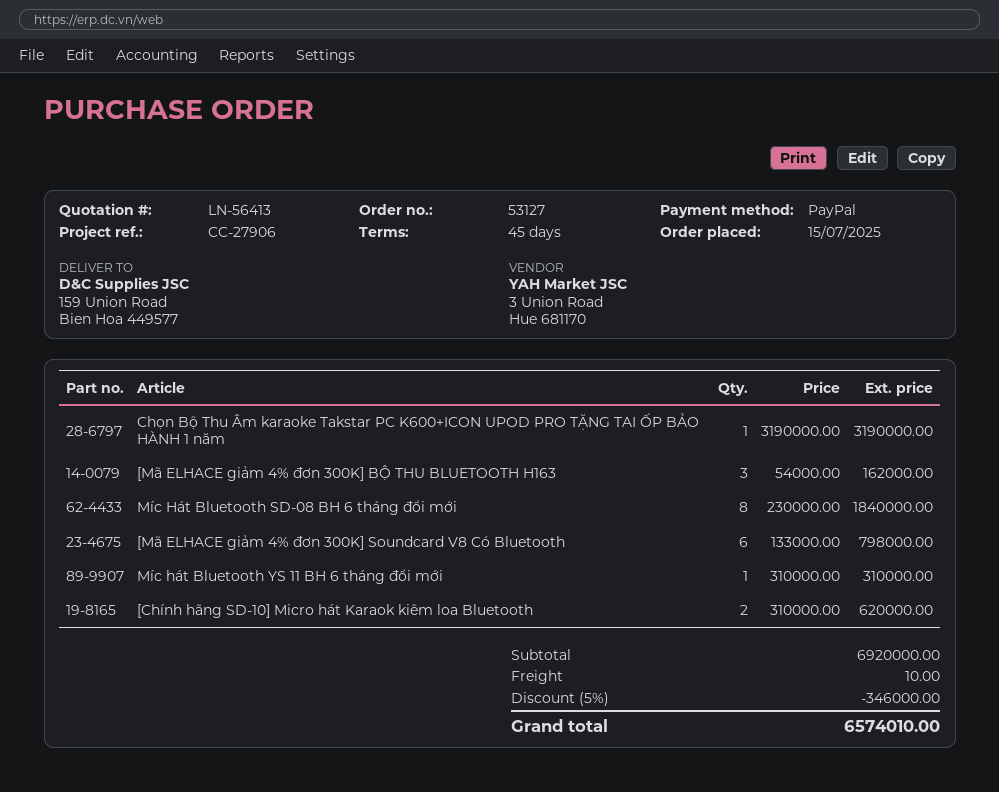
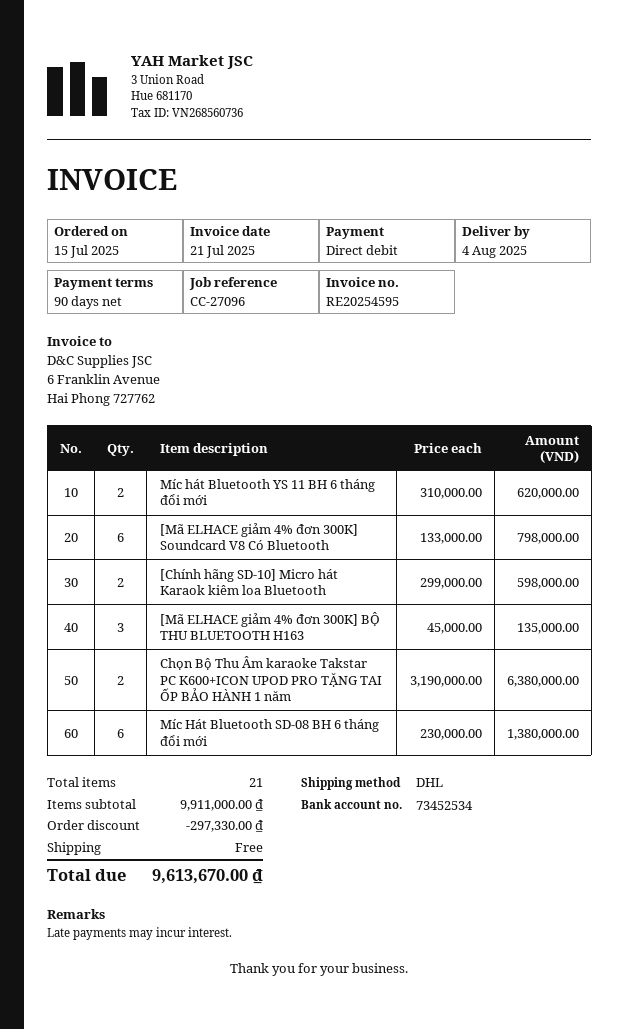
payment terms: 45 days -> 90 days
reference: CC-27906 -> CC-27096
payment method: PayPal -> direct debit
Chọn Bộ Thu Âm karaoke Takstar PC K600+ICON UPOD PRO TẶNG TAI ỐP BẢO HÀNH 1 năm: 1 x 3190000.00 = 3190000.00 -> 2 x 3190000.00 = 6380000.00
[Mã ELHACE giảm 4% đơn 300K] BỘ THU BLUETOOTH H163: 3 x 54000.00 = 162000.00 -> 3 x 45000.00 = 135000.00
Míc Hát Bluetooth SD-08 BH 6 tháng đổi mới: 8 x 230000.00 = 1840000.00 -> 6 x 230000.00 = 1380000.00
Míc hát Bluetooth YS 11 BH 6 tháng đổi mới: 1 x 310000.00 = 310000.00 -> 2 x 310000.00 = 620000.00
[Chính hãng SD-10] Micro hát Karaok kiêm loa Bluetooth: 2 x 310000.00 = 620000.00 -> 2 x 299000.00 = 598000.00
subtotal: 6920000.00 -> 9911000.00
discount: 346000.00 -> 297330.00
shipping: 10.00 -> 0.00
total: 6574010.00 -> 9613670.00

